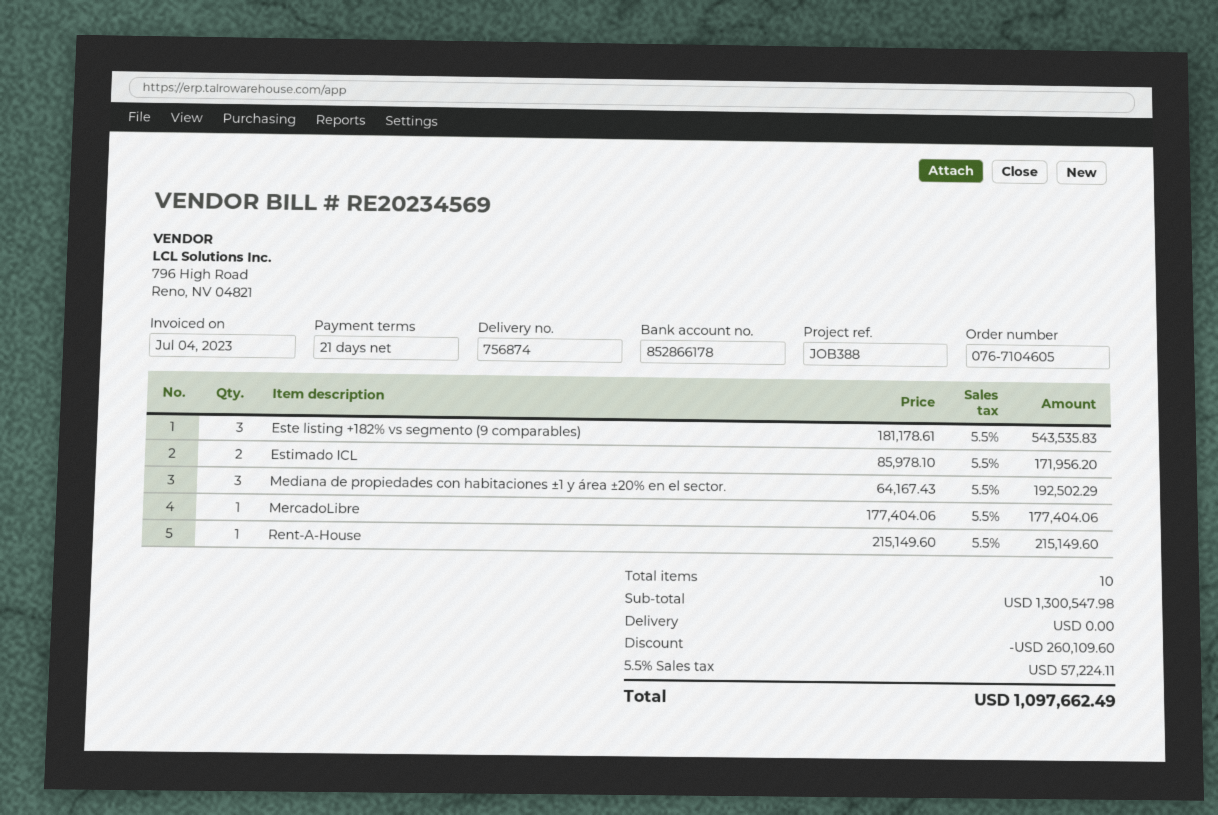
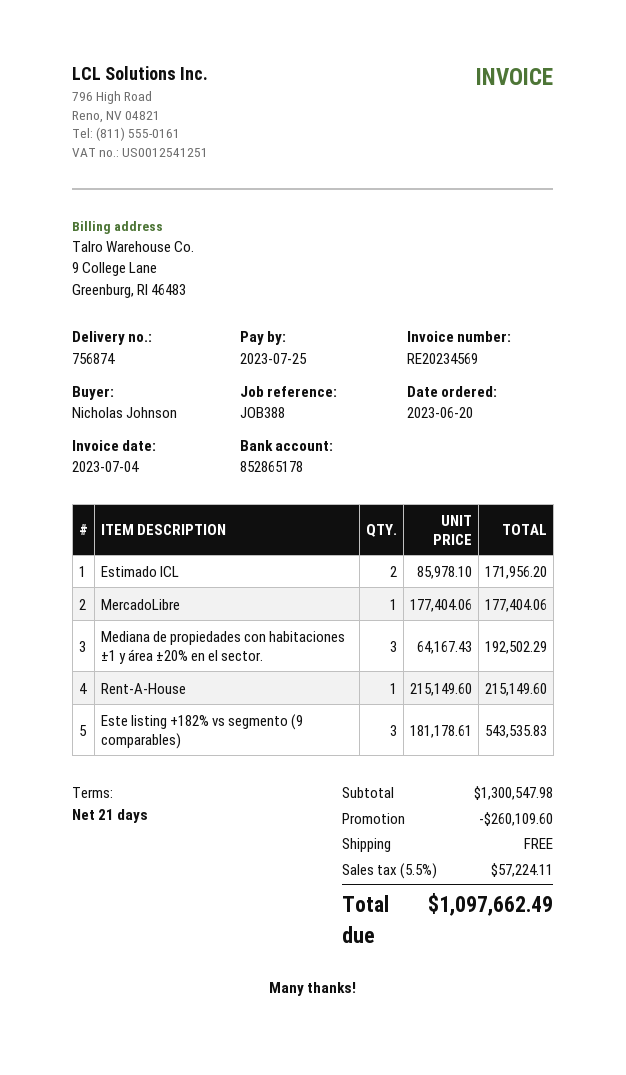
bank account: 852866178 -> 852865178

